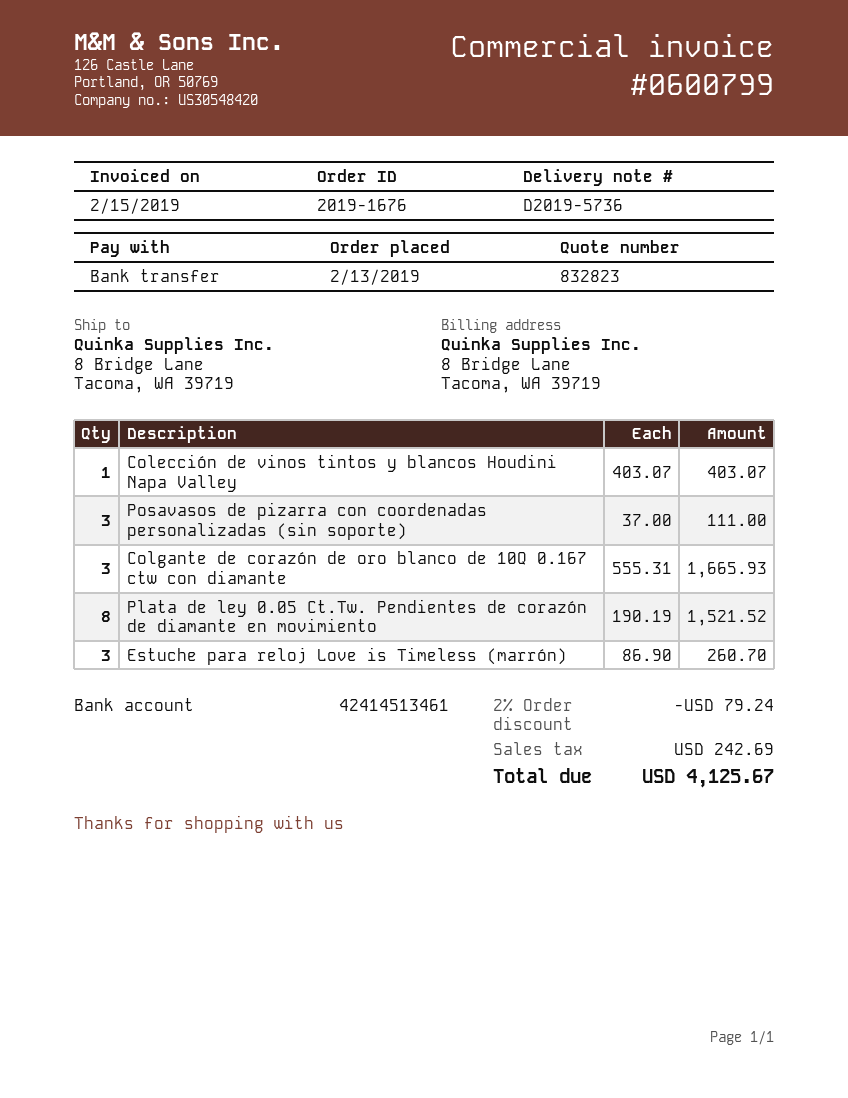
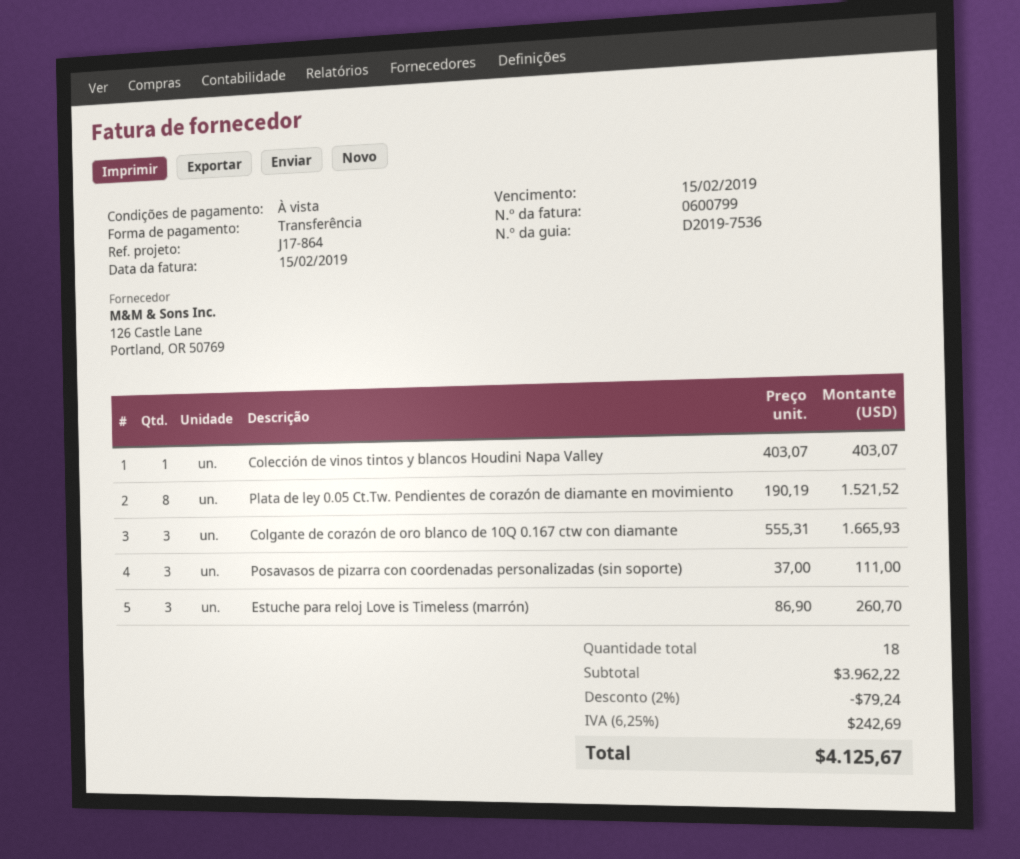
delivery note number: D2019-5736 -> D2019-7536

